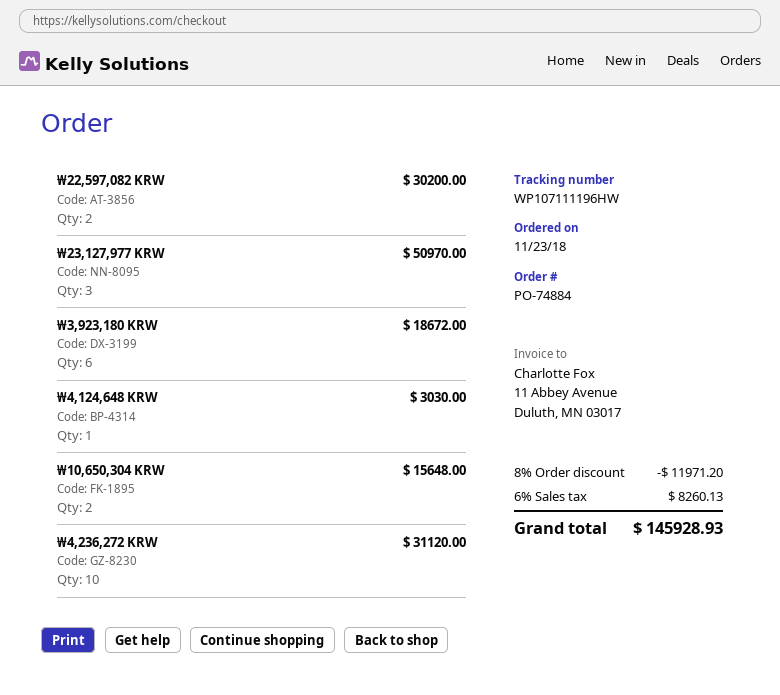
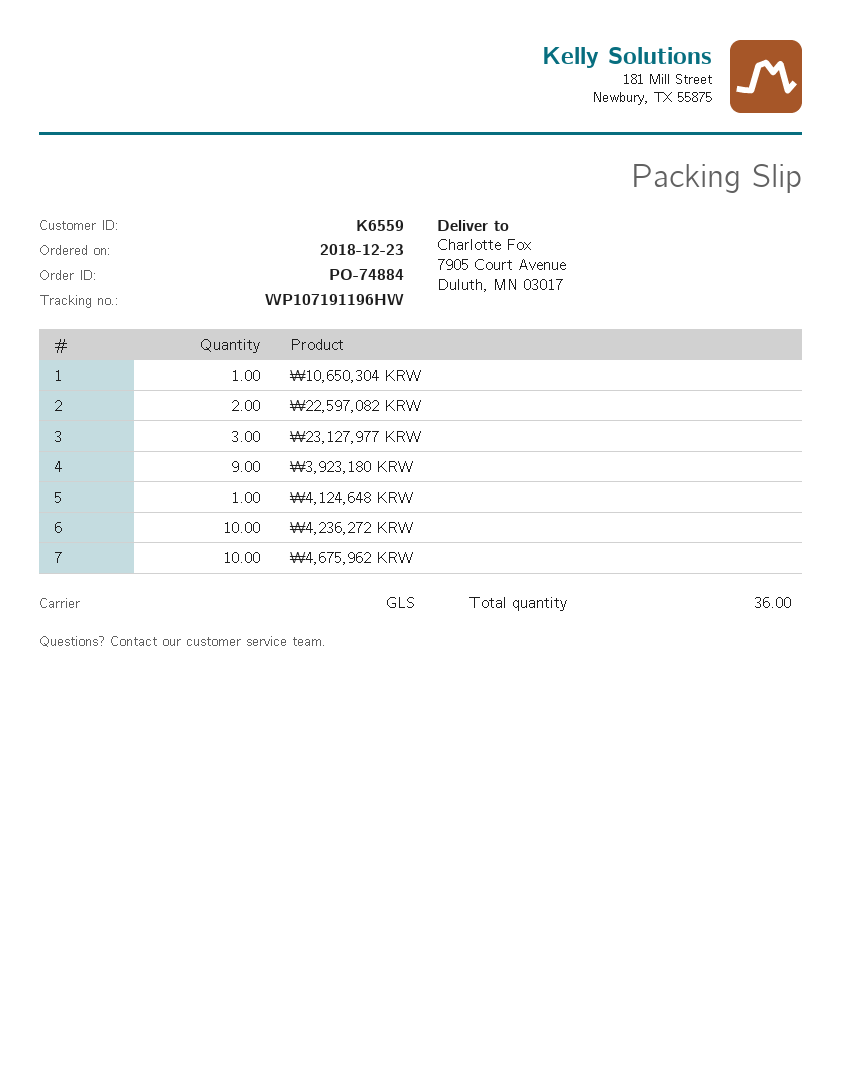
order date: 2018-11-23 -> 2018-12-23
tracking number: WP107111196HW -> WP107191196HW
₩3,923,180 KRW: 6 -> 9
₩10,650,304 KRW: 2 -> 1
₩4,675,962 KRW: none -> 10

